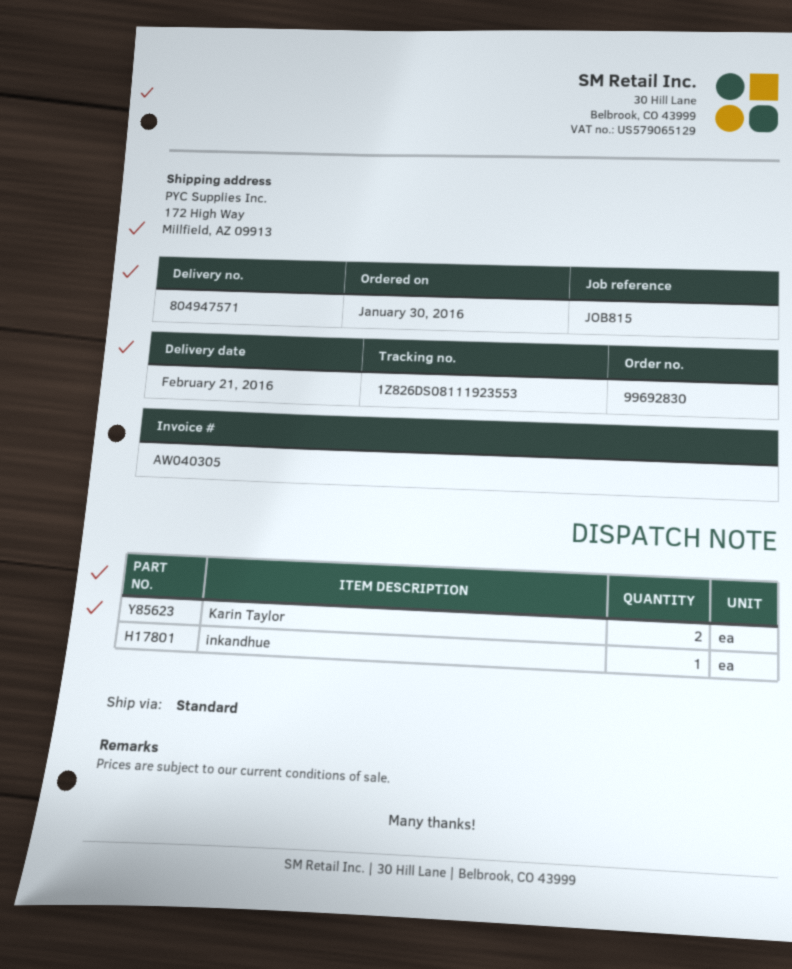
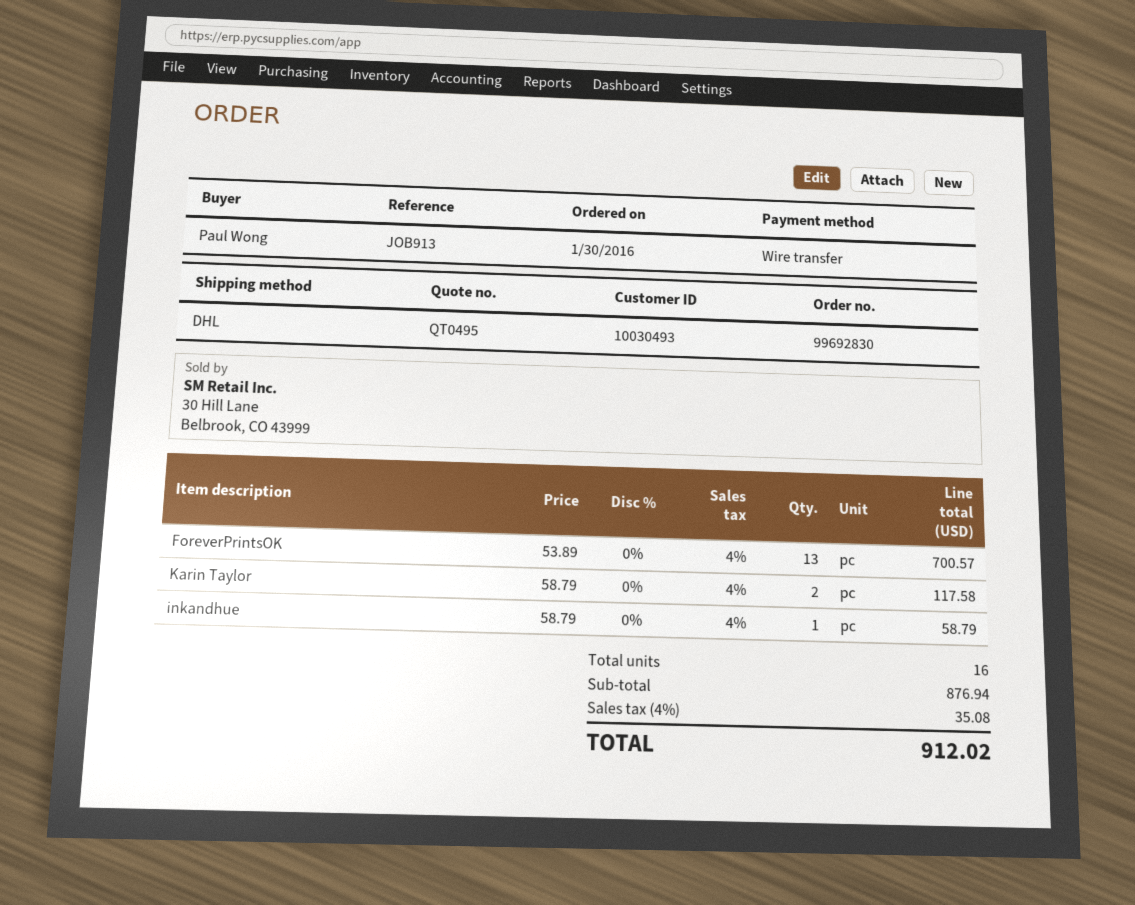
reference: JOB815 -> JOB913
shipping method: standard -> DHL
ForeverPrintsOK: none -> 13

